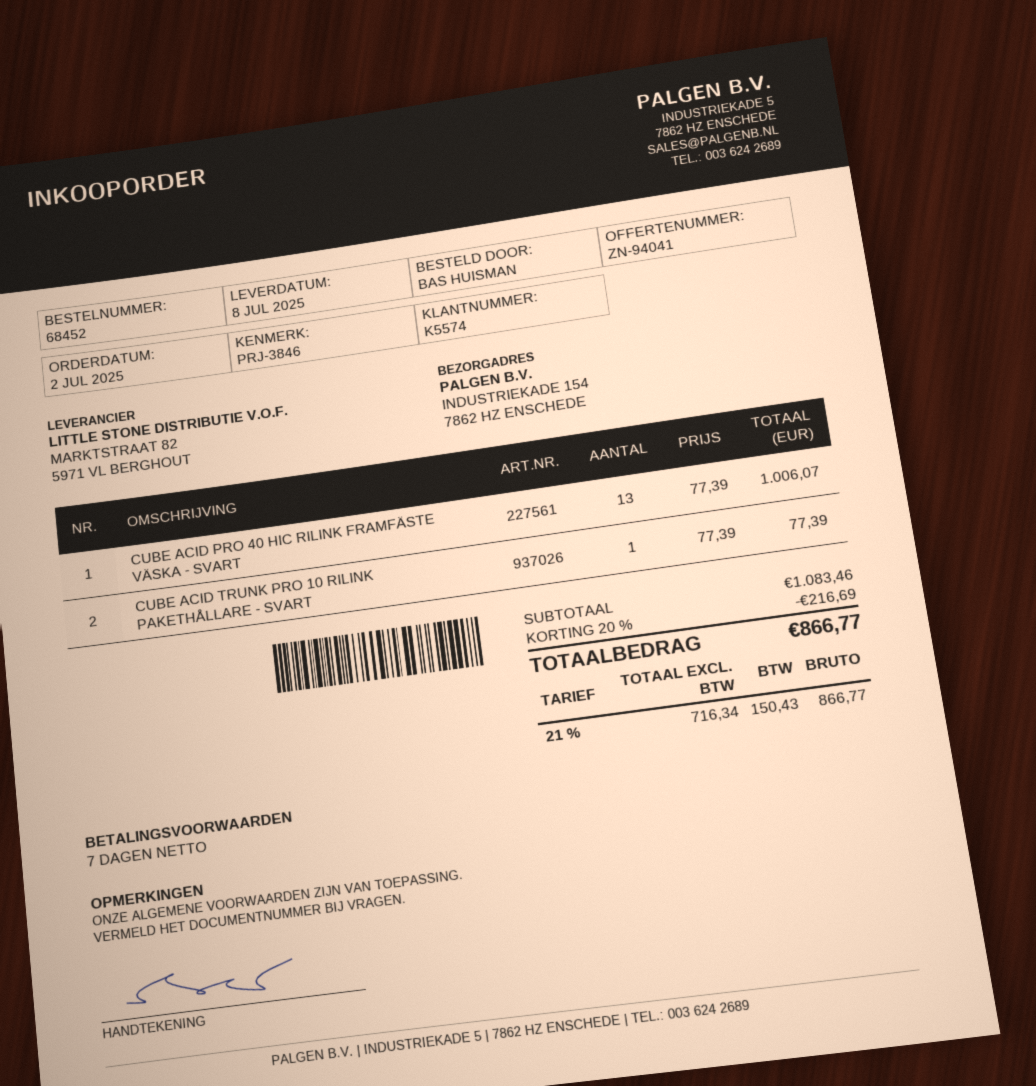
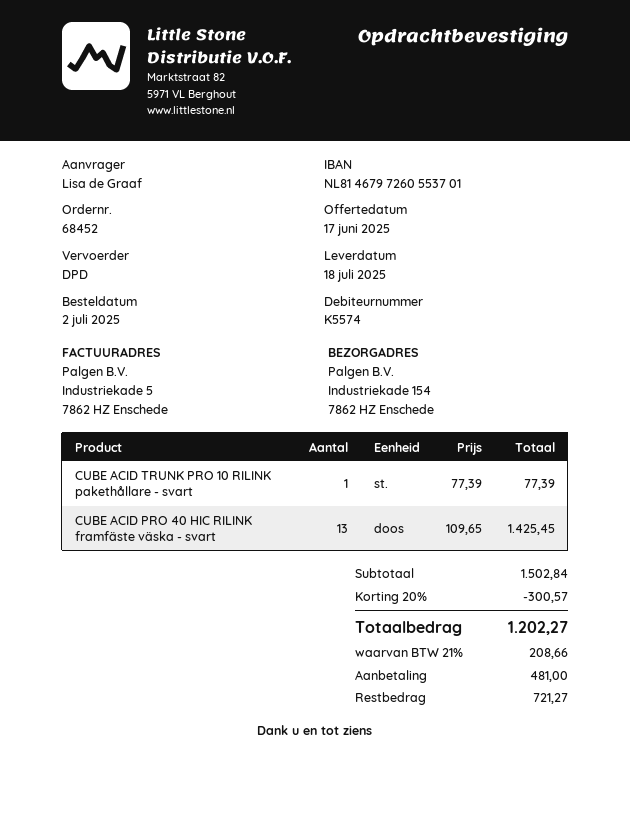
delivery date: 2025-07-08 -> 2025-07-18
ordered by: BAS HUISMAN -> Lisa de Graaf
CUBE ACID PRO 40 HIC RILINK FRAMFÄSTE VÄSKA - SVART: 13 x 77.39 = 1006.07 -> 13 x 109.65 = 1425.45
subtotal: 1083.46 -> 1502.84
discount: 20% = 216.69 -> 20% = 300.57
tax: 21% = 150.43 -> 21% = 208.66
total: 866.77 -> 1202.27

